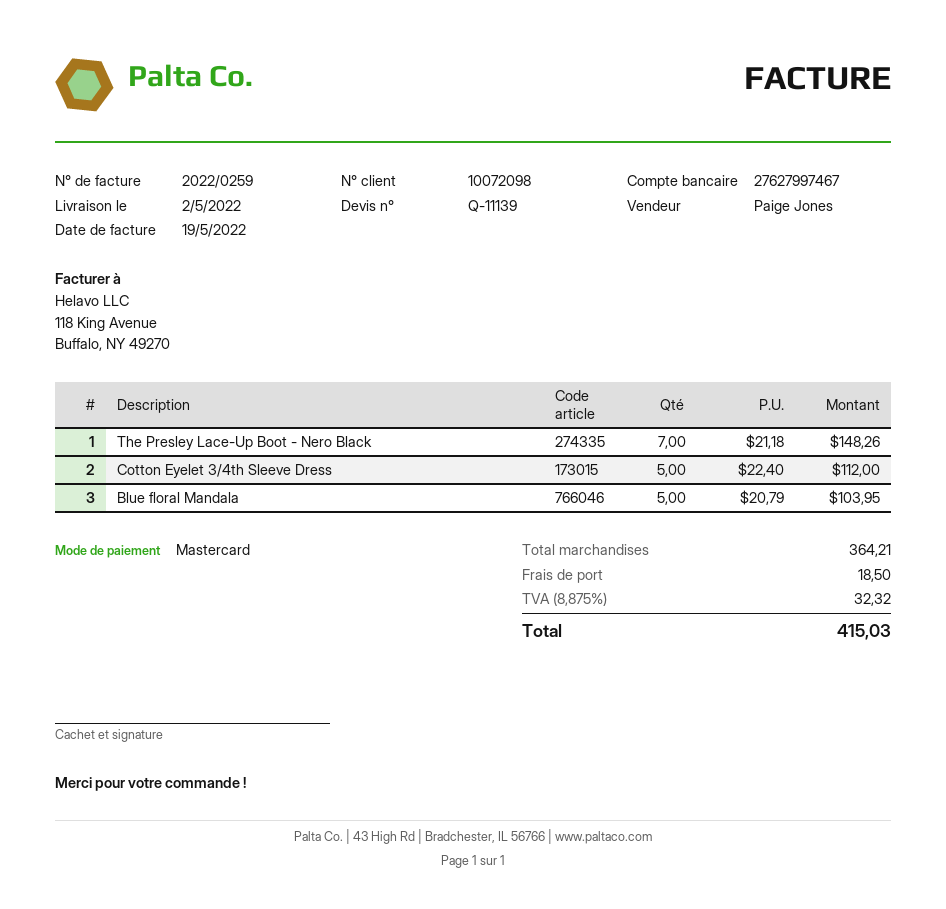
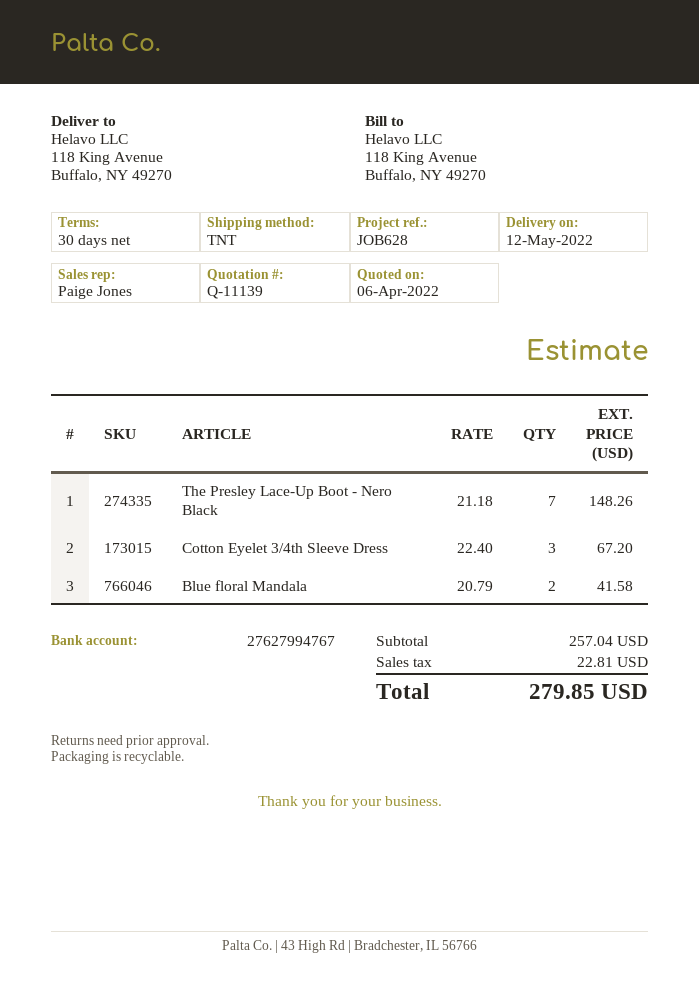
delivery date: 2022-05-02 -> 2022-05-12
bank account: 27627997467 -> 27627994767
Cotton Eyelet 3/4th Sleeve Dress: 5 x 22.40 = 112.00 -> 3 x 22.40 = 67.20
Blue floral Mandala: 5 x 20.79 = 103.95 -> 2 x 20.79 = 41.58
subtotal: 364.21 -> 257.04
shipping: 18.50 -> none
tax: 32.32 -> 22.81
total: 415.03 -> 279.85

